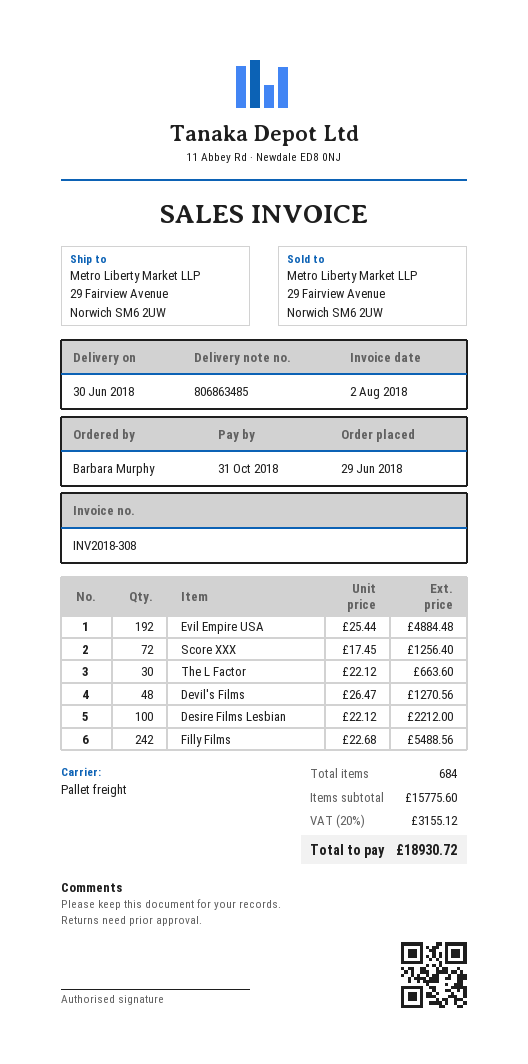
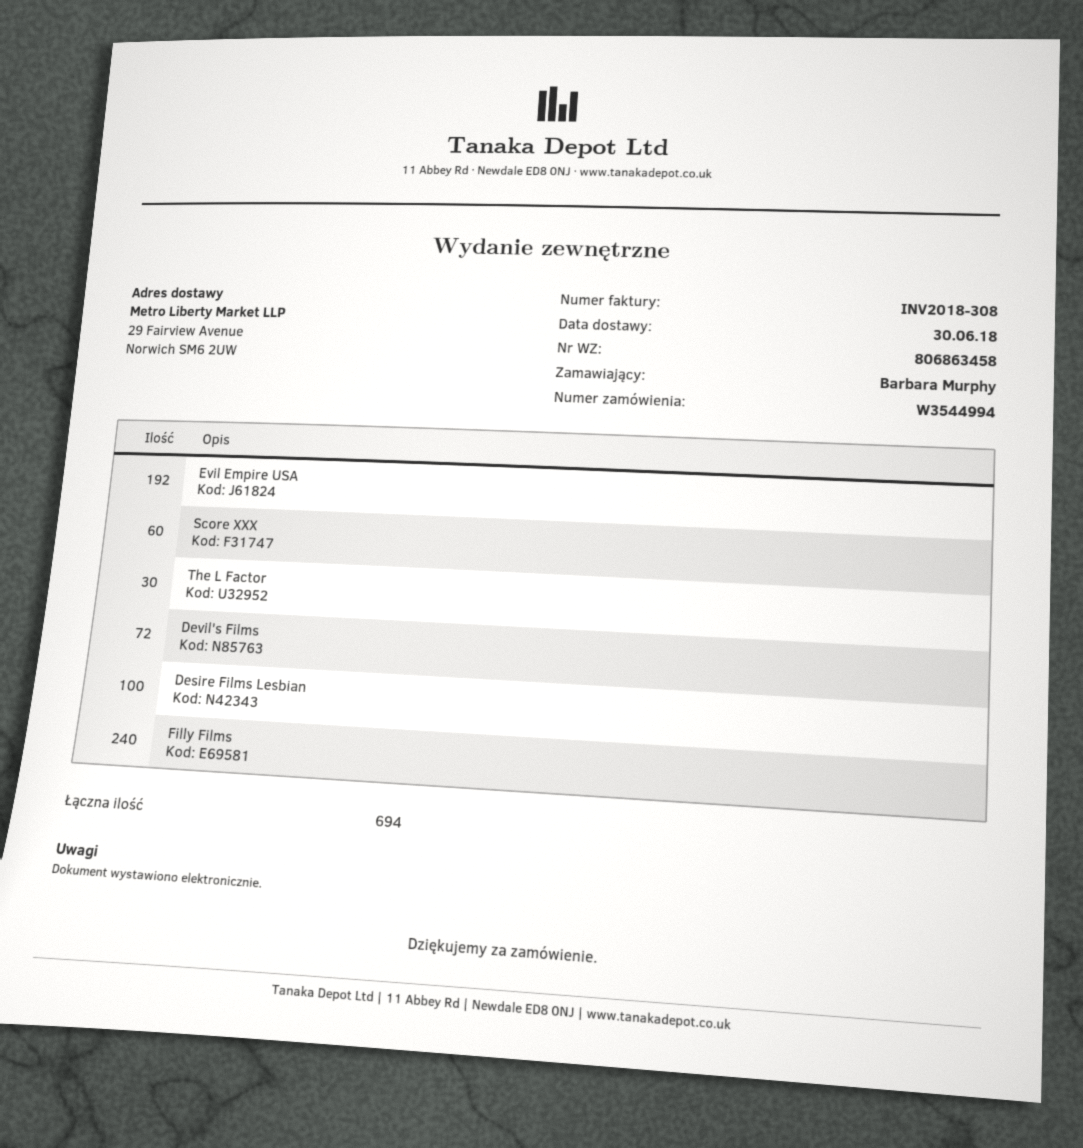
delivery note number: 806863485 -> 806863458
Score XXX: 72 -> 60
Devil's Films: 48 -> 72
Filly Films: 242 -> 240
total quantity: 684 -> 694

